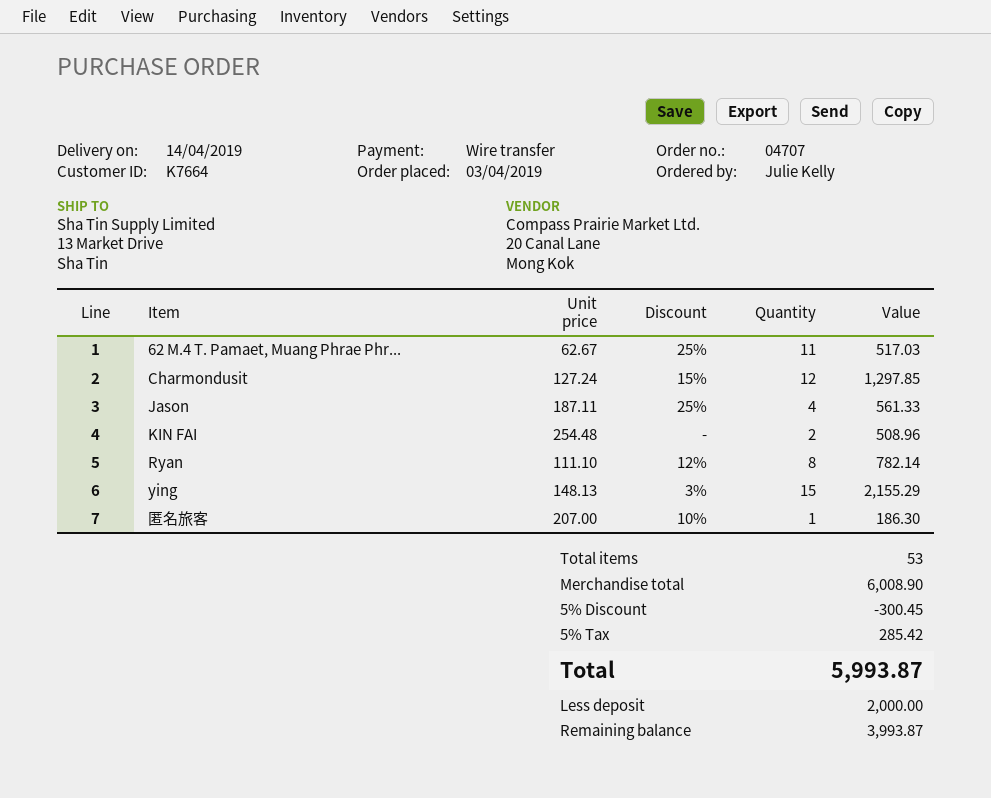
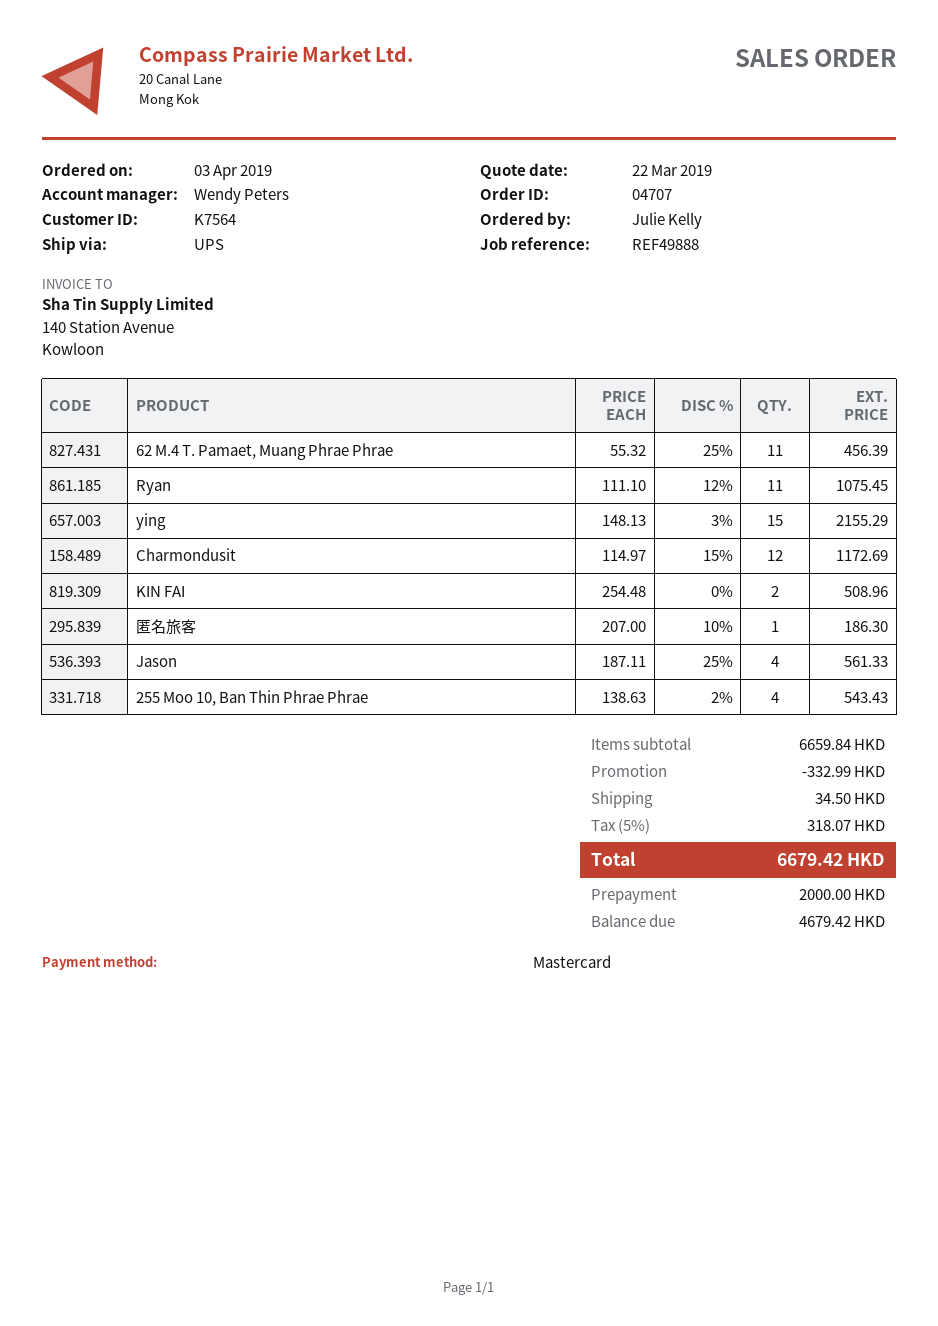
customer number: K7664 -> K7564
payment method: bank transfer -> Mastercard
62 M.4 T. Pamaet, Muang Phrae Phr...: 11 x 62.67 - 25% = 517.03 -> 11 x 55.32 - 25% = 456.39
Charmondusit: 12 x 127.24 - 15% = 1297.85 -> 12 x 114.97 - 15% = 1172.69
Ryan: 8 x 111.10 - 12% = 782.14 -> 11 x 111.10 - 12% = 1075.45
255 Moo 10, Ban Thin Phrae Phrae: none -> 4 x 138.63 - 2% = 543.43
subtotal: 6008.90 -> 6659.84
discount: 300.45 -> 332.99
shipping: none -> 34.50
tax: 5% = 285.42 -> 5% = 318.07
total: 5993.87 -> 6679.42
balance: 3993.87 -> 4679.42

